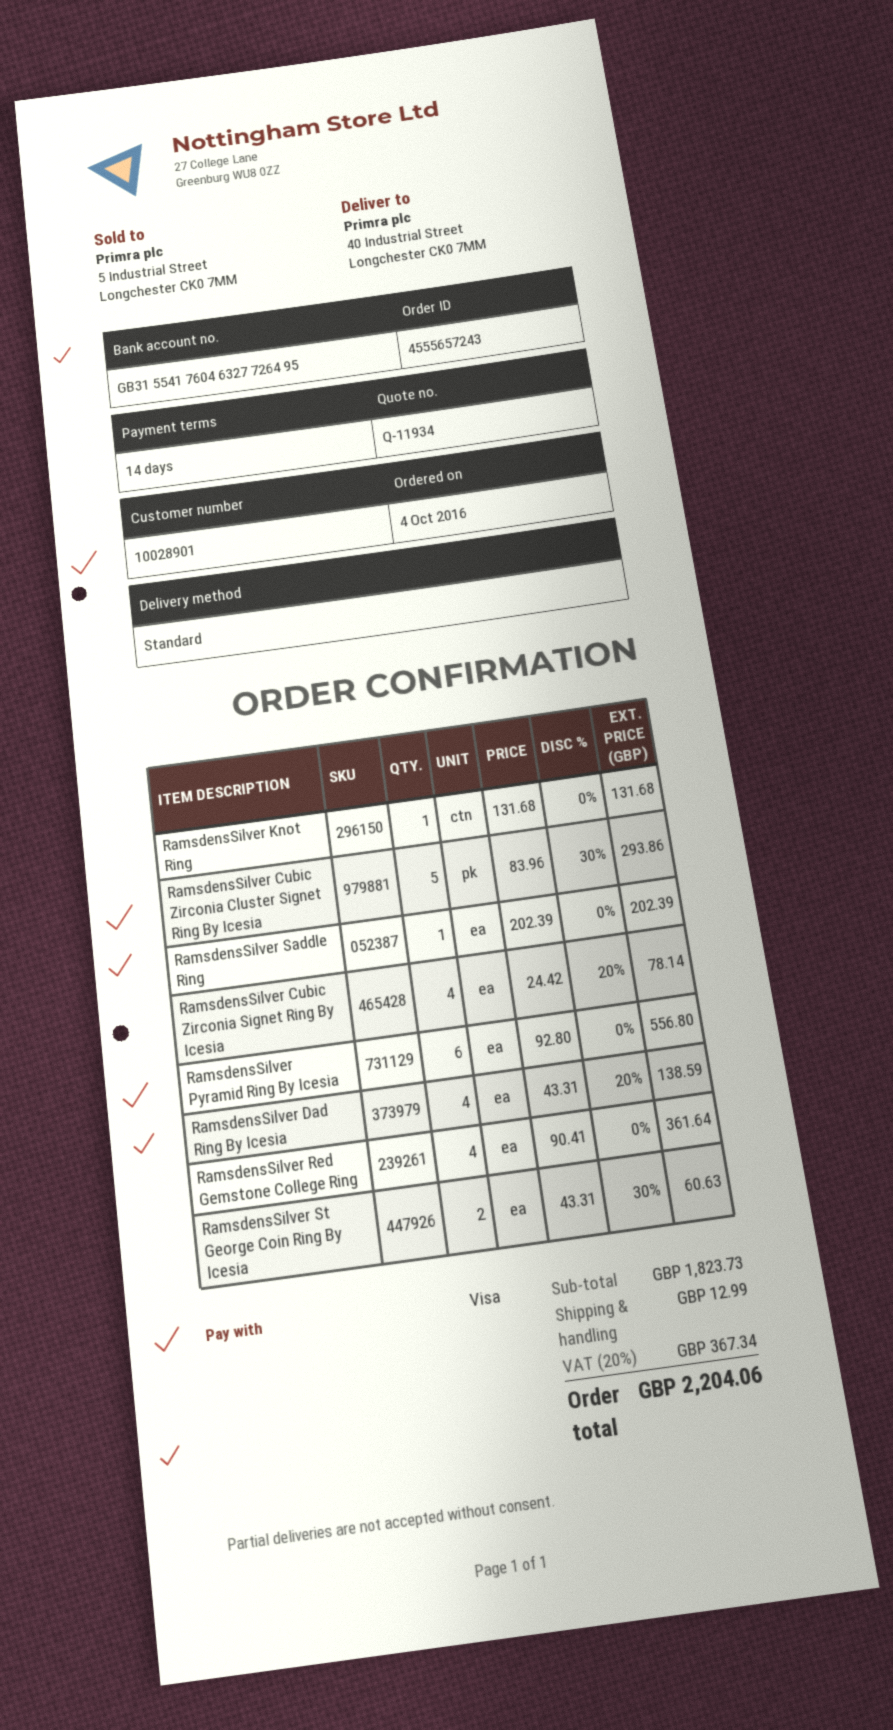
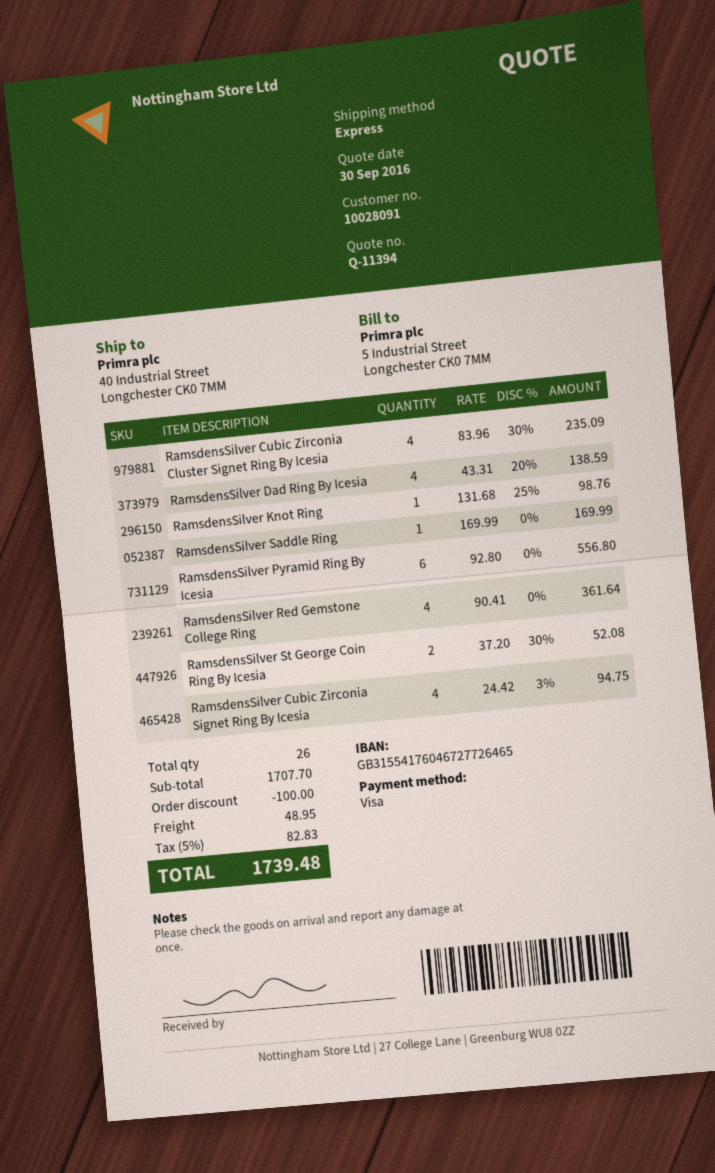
quote number: Q-11934 -> Q-11394
customer number: 10028901 -> 10028091
bank account: GB31554176046327726495 -> GB31554176046727726465
shipping method: standard -> express
RamsdensSilver Knot Ring: 1 x 131.68 = 131.68 -> 1 x 131.68 - 25% = 98.76
RamsdensSilver Cubic Zirconia Cluster Signet Ring By Icesia: 5 x 83.96 - 30% = 293.86 -> 4 x 83.96 - 30% = 235.09
RamsdensSilver Saddle Ring: 1 x 202.39 = 202.39 -> 1 x 169.99 = 169.99
RamsdensSilver Cubic Zirconia Signet Ring By Icesia: 4 x 24.42 - 20% = 78.14 -> 4 x 24.42 - 3% = 94.75
RamsdensSilver St George Coin Ring By Icesia: 2 x 43.31 - 30% = 60.63 -> 2 x 37.20 - 30% = 52.08
subtotal: 1823.73 -> 1707.70
discount: none -> 100.00
shipping: 12.99 -> 48.95
tax: 20% = 367.34 -> 5% = 82.83
total: 2204.06 -> 1739.48

